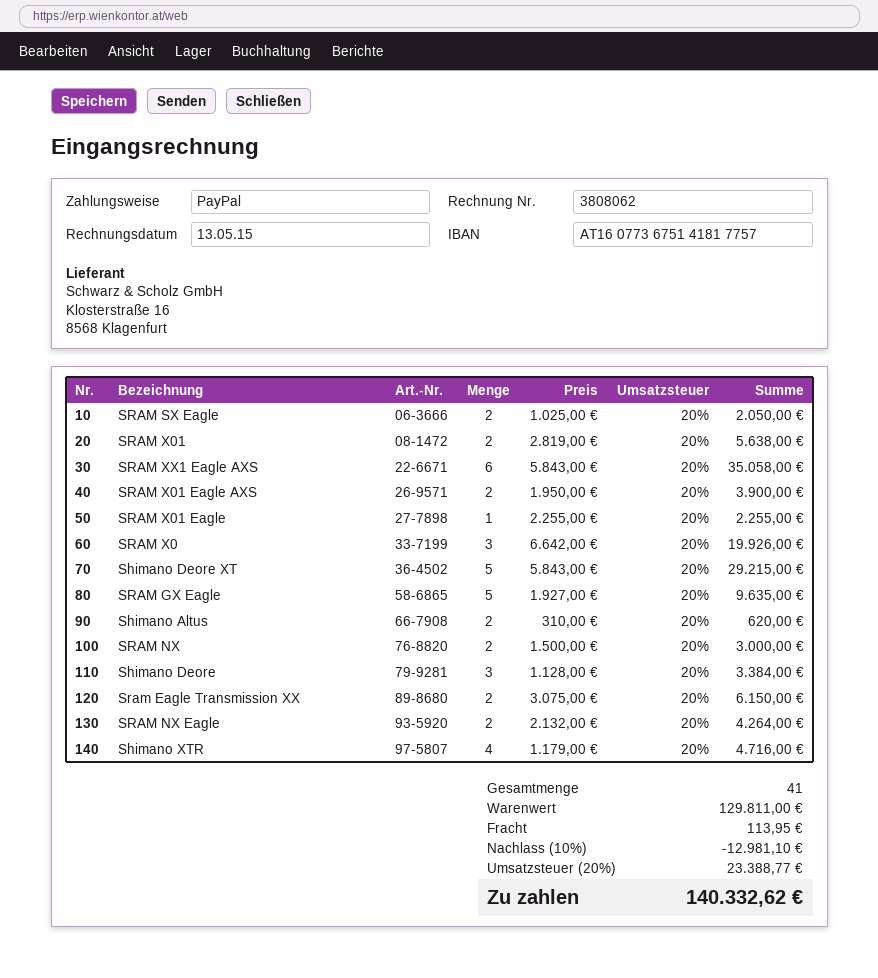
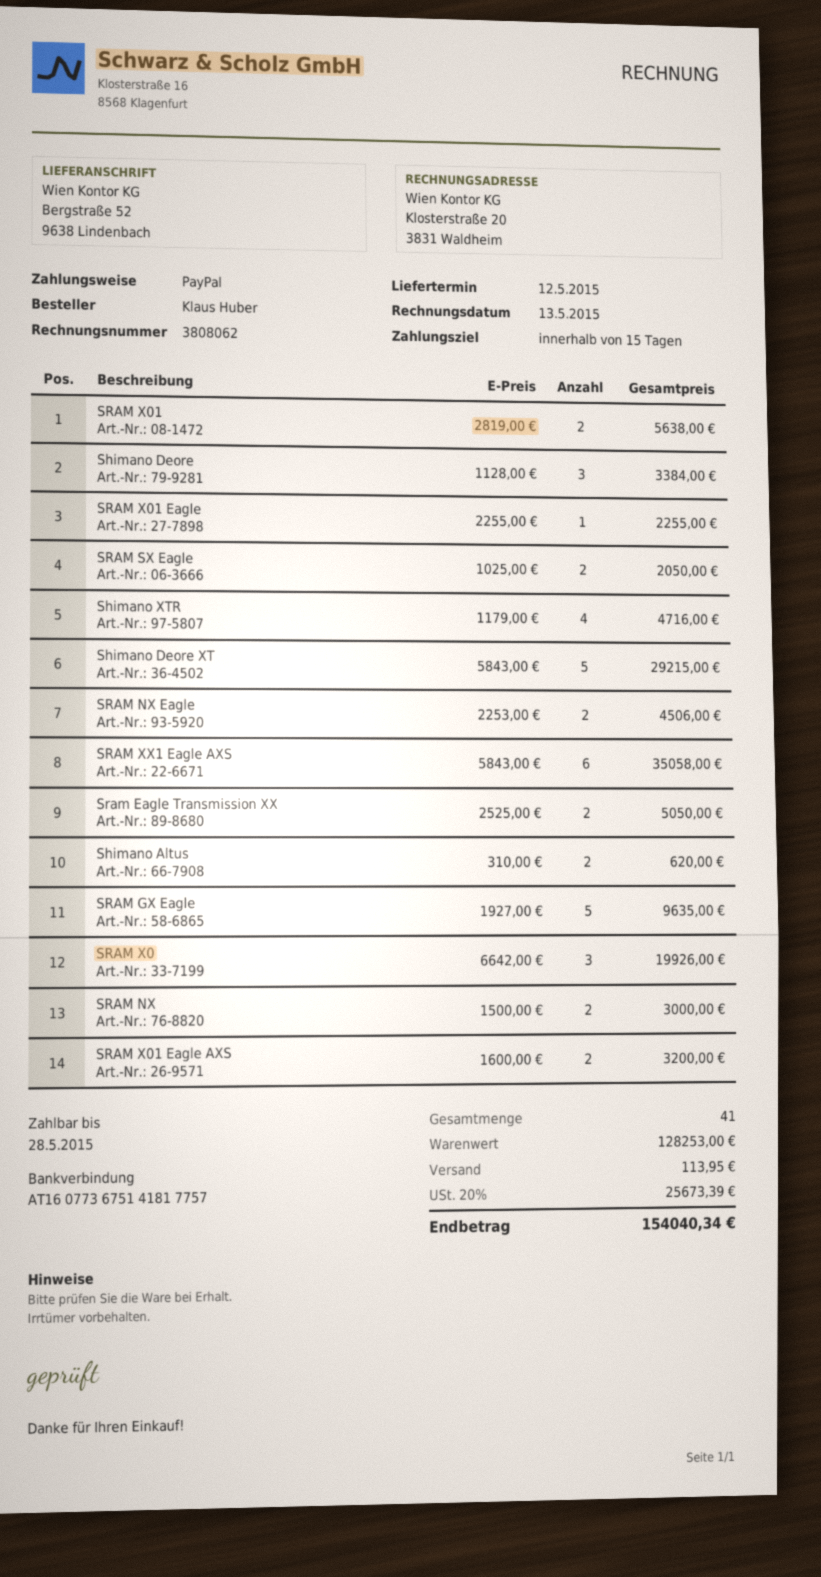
SRAM X01 Eagle AXS: 2 x 1950.00 = 3900.00 -> 2 x 1600.00 = 3200.00
Sram Eagle Transmission XX: 2 x 3075.00 = 6150.00 -> 2 x 2525.00 = 5050.00
SRAM NX Eagle: 2 x 2132.00 = 4264.00 -> 2 x 2253.00 = 4506.00
subtotal: 129811.00 -> 128253.00
discount: 10% = 12981.10 -> none
tax: 20% = 23388.77 -> 20% = 25673.39
total: 140332.62 -> 154040.34

